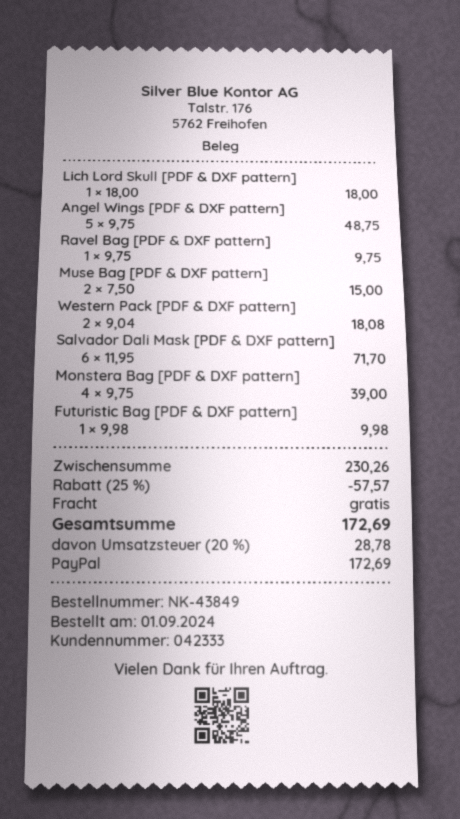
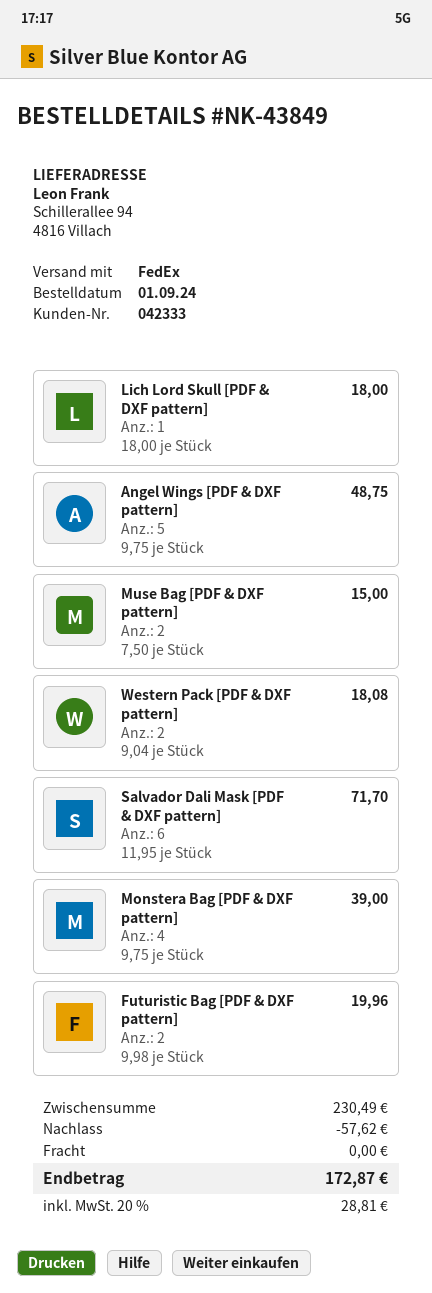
Ravel Bag [PDF & DXF pattern]: 1 x 9.75 = 9.75 -> none
Futuristic Bag [PDF & DXF pattern]: 1 x 9.98 = 9.98 -> 2 x 9.98 = 19.96
subtotal: 230.26 -> 230.49
discount: 57.57 -> 57.62
tax: 20% = 28.78 -> 20% = 28.81
total: 172.69 -> 172.87

